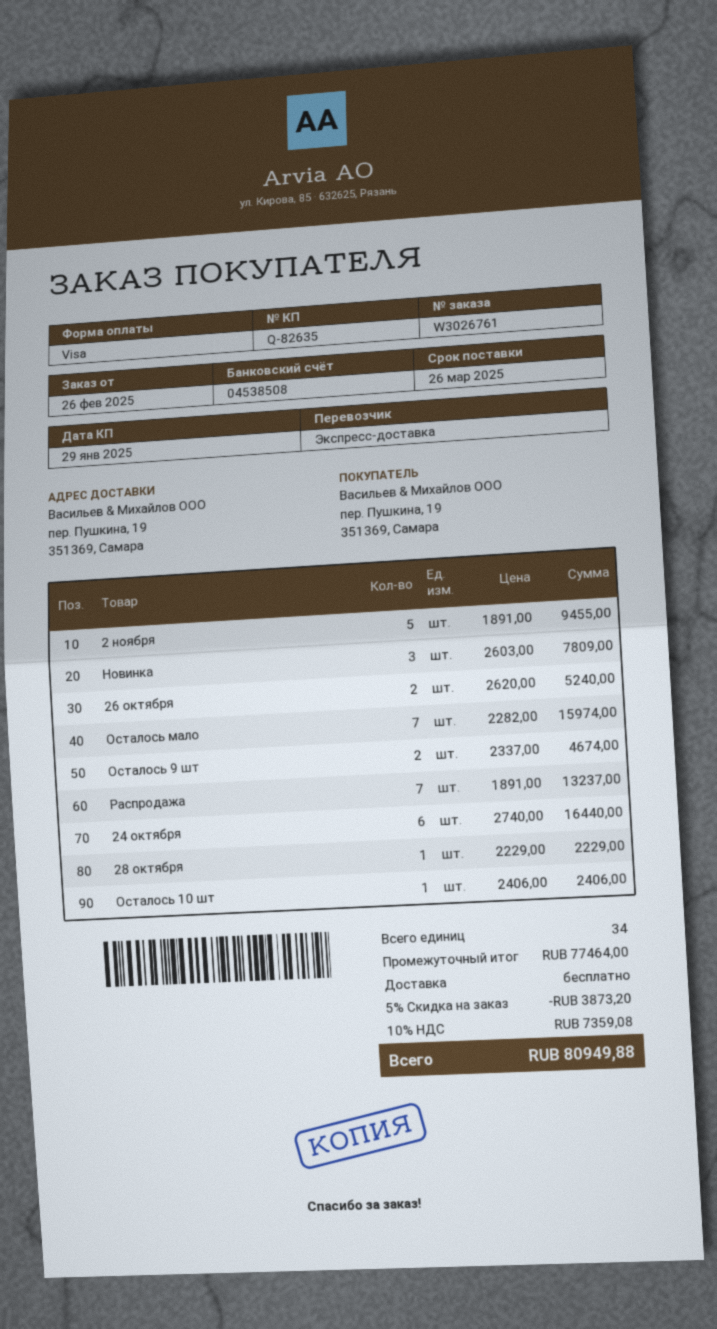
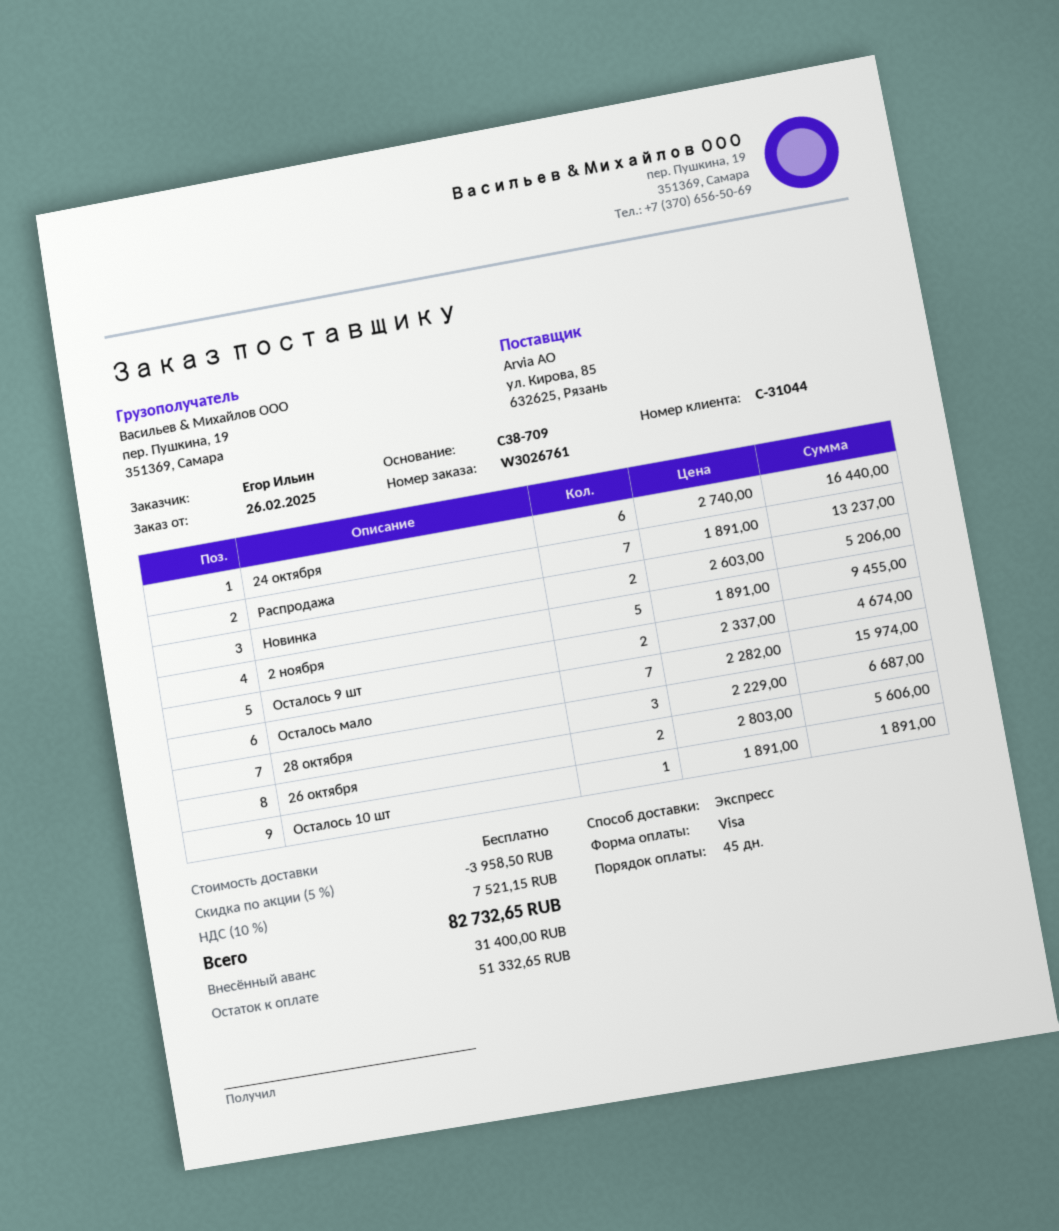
Новинка: 3 x 2603.00 = 7809.00 -> 2 x 2603.00 = 5206.00
26 октября: 2 x 2620.00 = 5240.00 -> 2 x 2803.00 = 5606.00
28 октября: 1 x 2229.00 = 2229.00 -> 3 x 2229.00 = 6687.00
Осталось 10 шт: 1 x 2406.00 = 2406.00 -> 1 x 1891.00 = 1891.00
discount: 5% = 3873.20 -> 5% = 3958.50
tax: 10% = 7359.08 -> 10% = 7521.15
total: 80949.88 -> 82732.65

